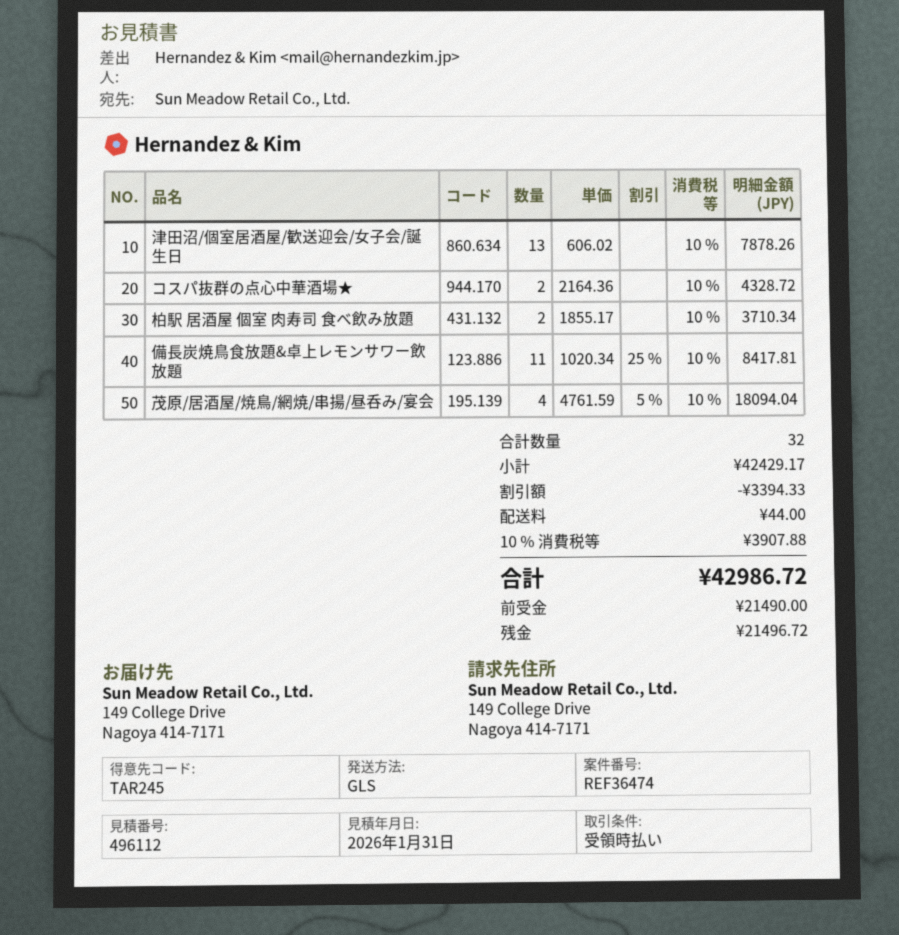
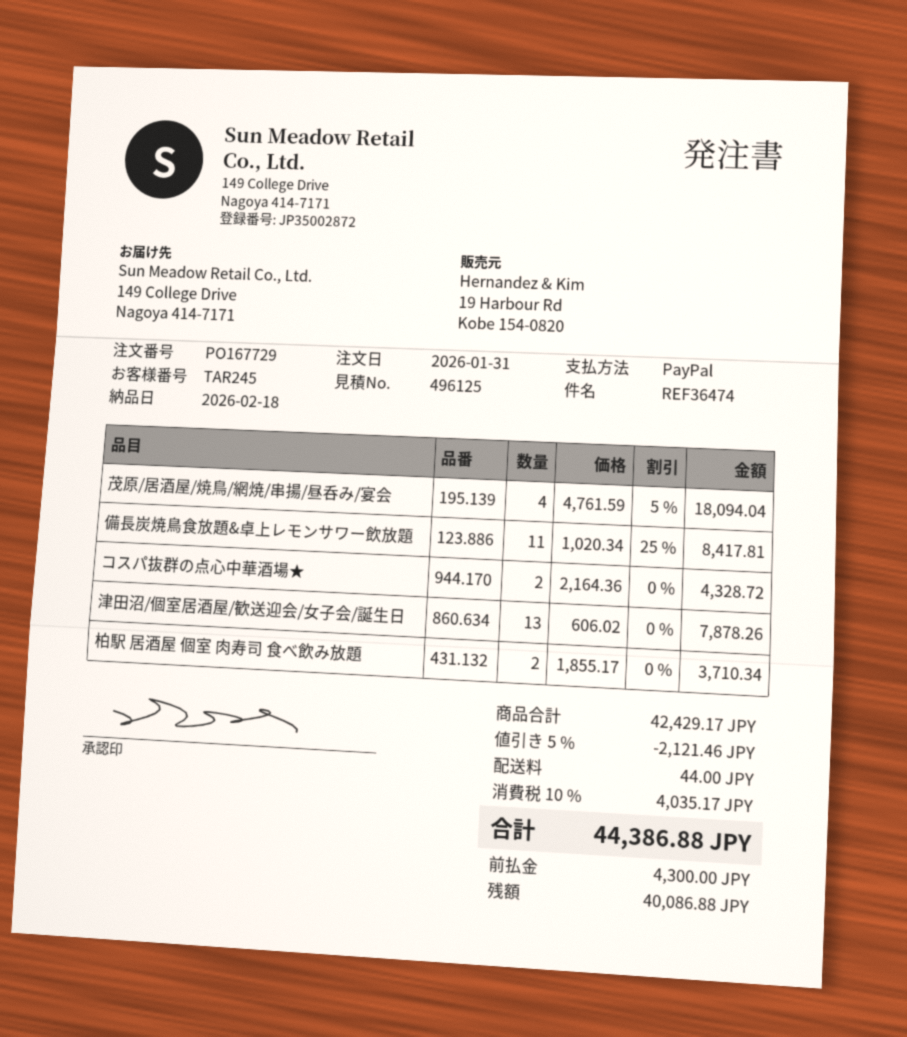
quote number: 496112 -> 496125
discount: 3394.33 -> 2121.46
tax: 10% = 3907.88 -> 10% = 4035.17
total: 42986.72 -> 44386.88
deposit: 21490.00 -> 4300.00
balance: 21496.72 -> 40086.88

